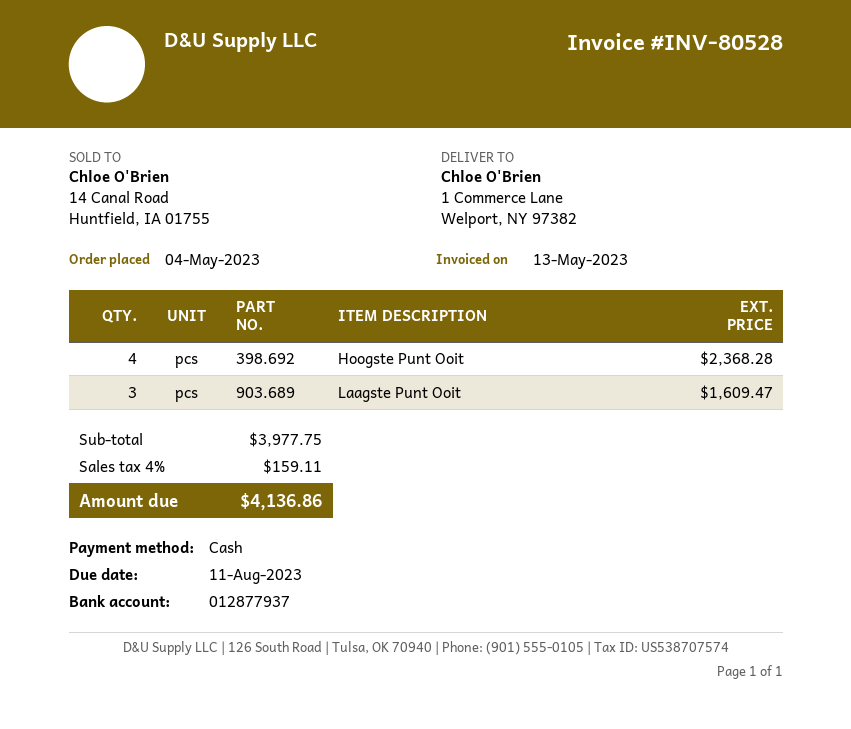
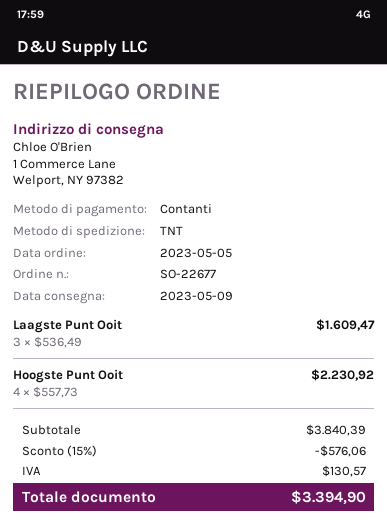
order date: 2023-05-04 -> 2023-05-05
Hoogste Punt Ooit: 4 for 2368.28 -> 4 for 2230.92
subtotal: 3977.75 -> 3840.39
discount: none -> 15% = 576.06
tax: 159.11 -> 130.57
total: 4136.86 -> 3394.90

